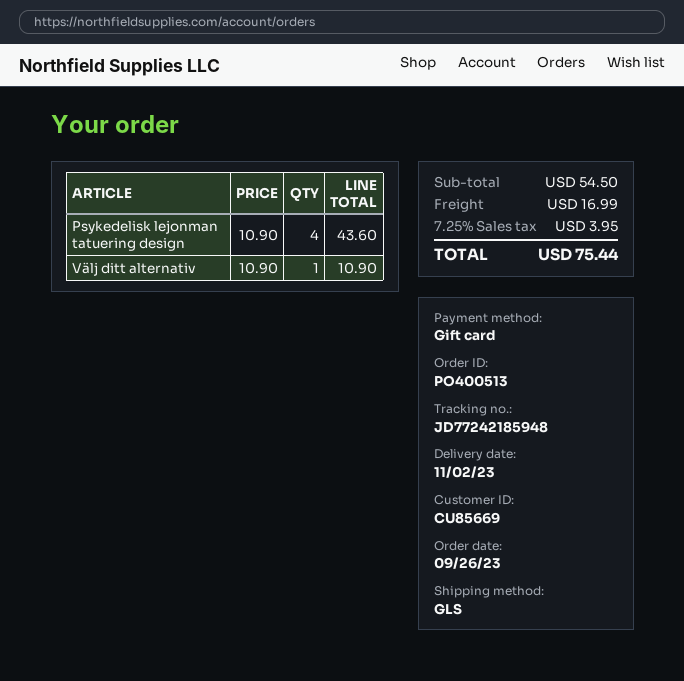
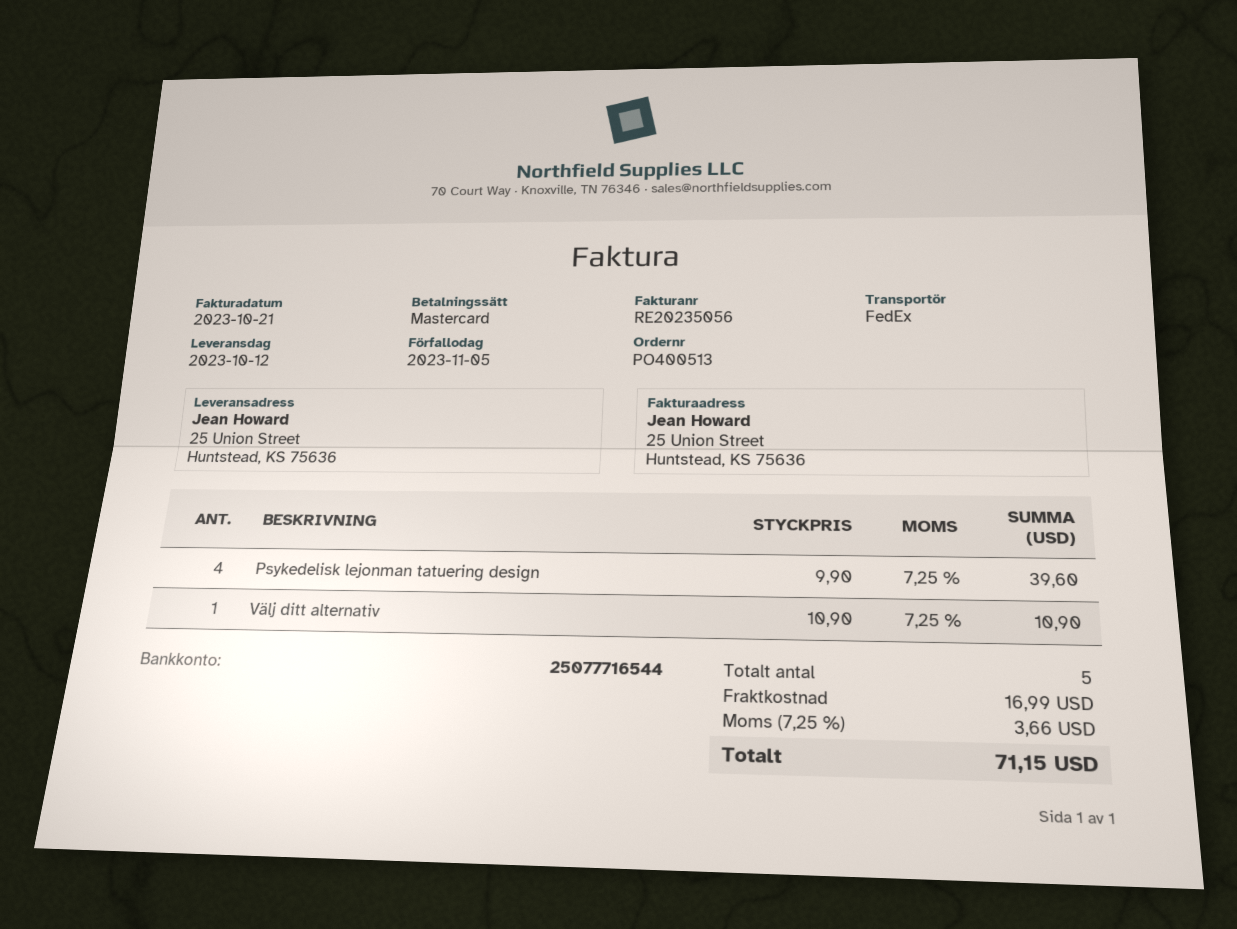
delivery date: 2023-11-02 -> 2023-10-12
payment method: gift card -> Mastercard
shipping method: GLS -> FedEx
Psykedelisk lejonman tatuering design: 4 x 10.90 = 43.60 -> 4 x 9.90 = 39.60
tax: 7.25% = 3.95 -> 7.25% = 3.66
total: 75.44 -> 71.15

